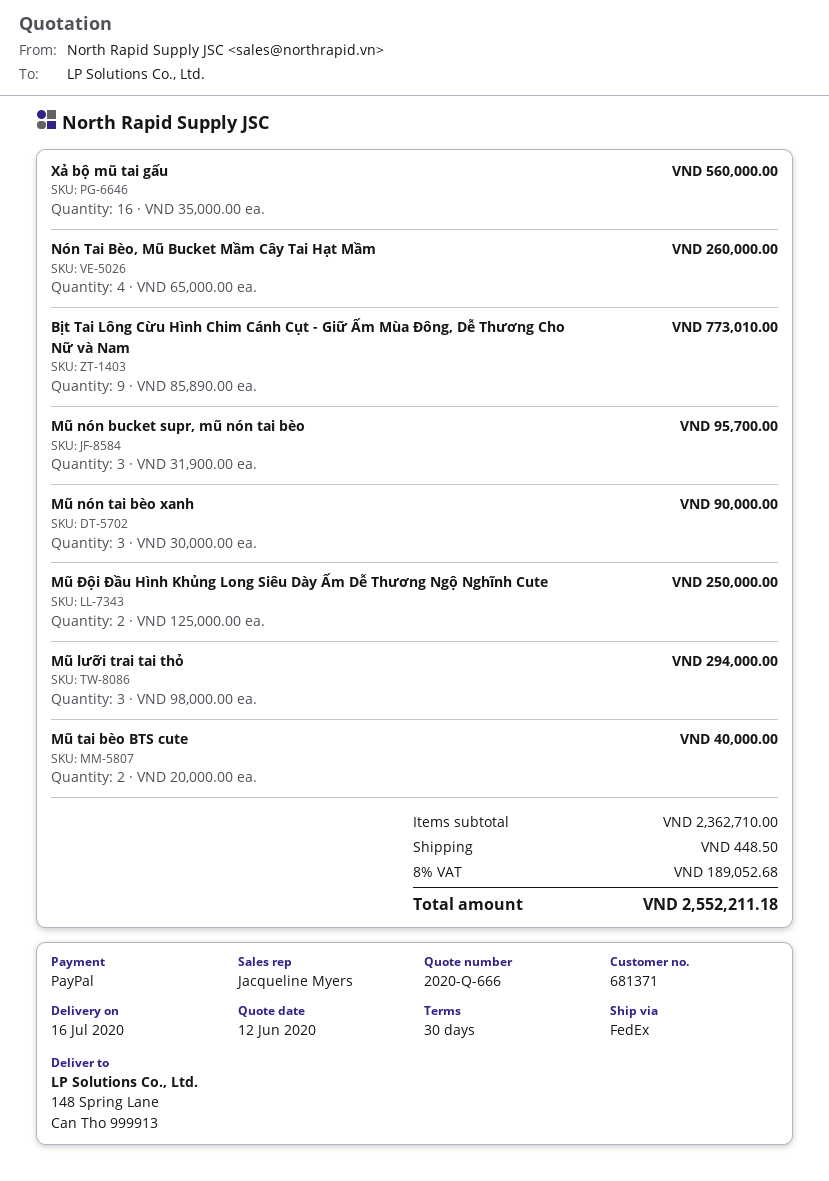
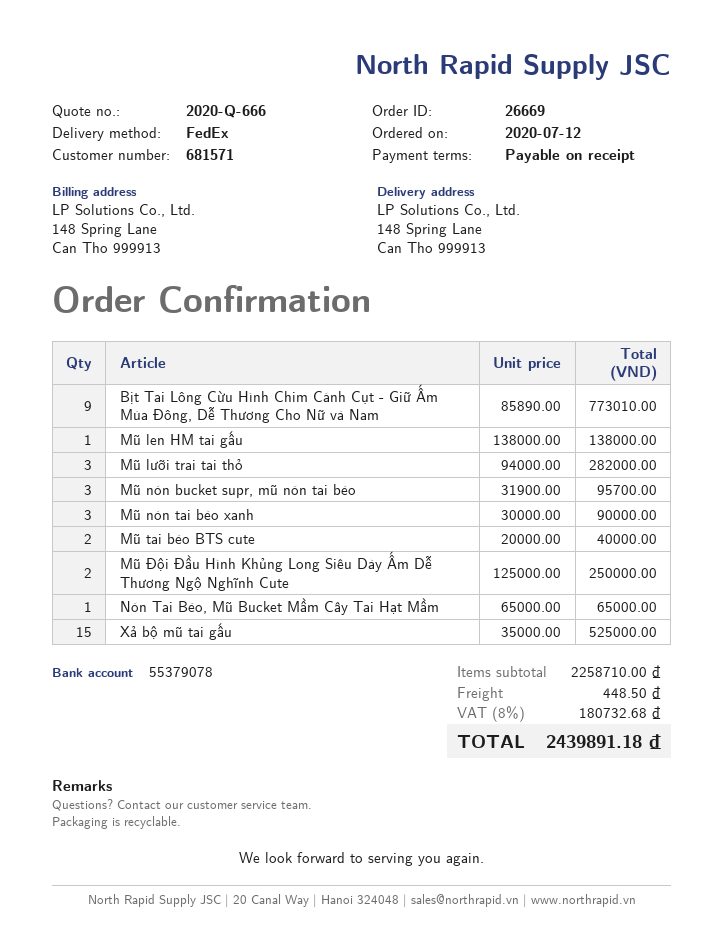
payment terms: 30 days -> on receipt
customer number: 681371 -> 681571
Xả bộ mũ tai gấu: 16 x 35000.00 = 560000.00 -> 15 x 35000.00 = 525000.00
Nón Tai Bèo, Mũ Bucket Mầm Cây Tai Hạt Mầm: 4 x 65000.00 = 260000.00 -> 1 x 65000.00 = 65000.00
Mũ lưỡi trai tai thỏ: 3 x 98000.00 = 294000.00 -> 3 x 94000.00 = 282000.00
Mũ len HM tai gấu: none -> 1 x 138000.00 = 138000.00
subtotal: 2362710.00 -> 2258710.00
tax: 8% = 189052.68 -> 8% = 180732.68
total: 2552211.18 -> 2439891.18

